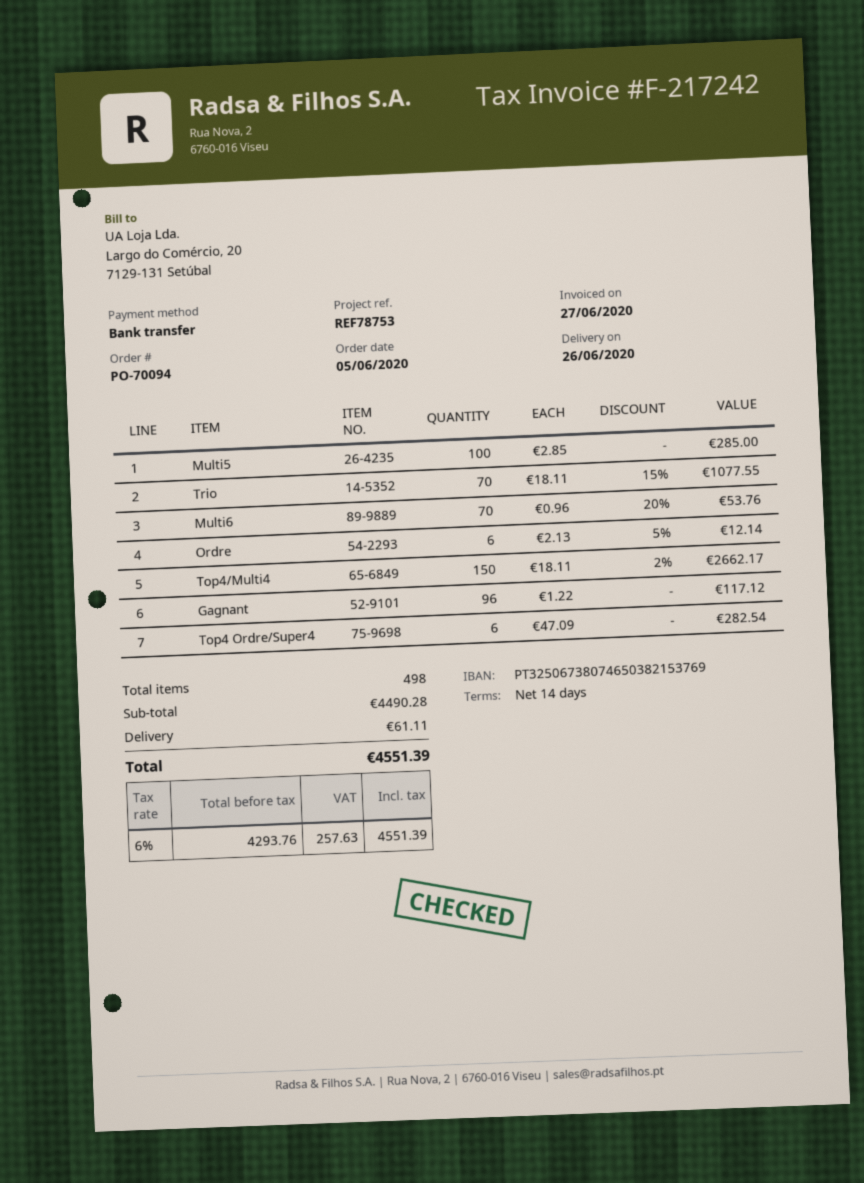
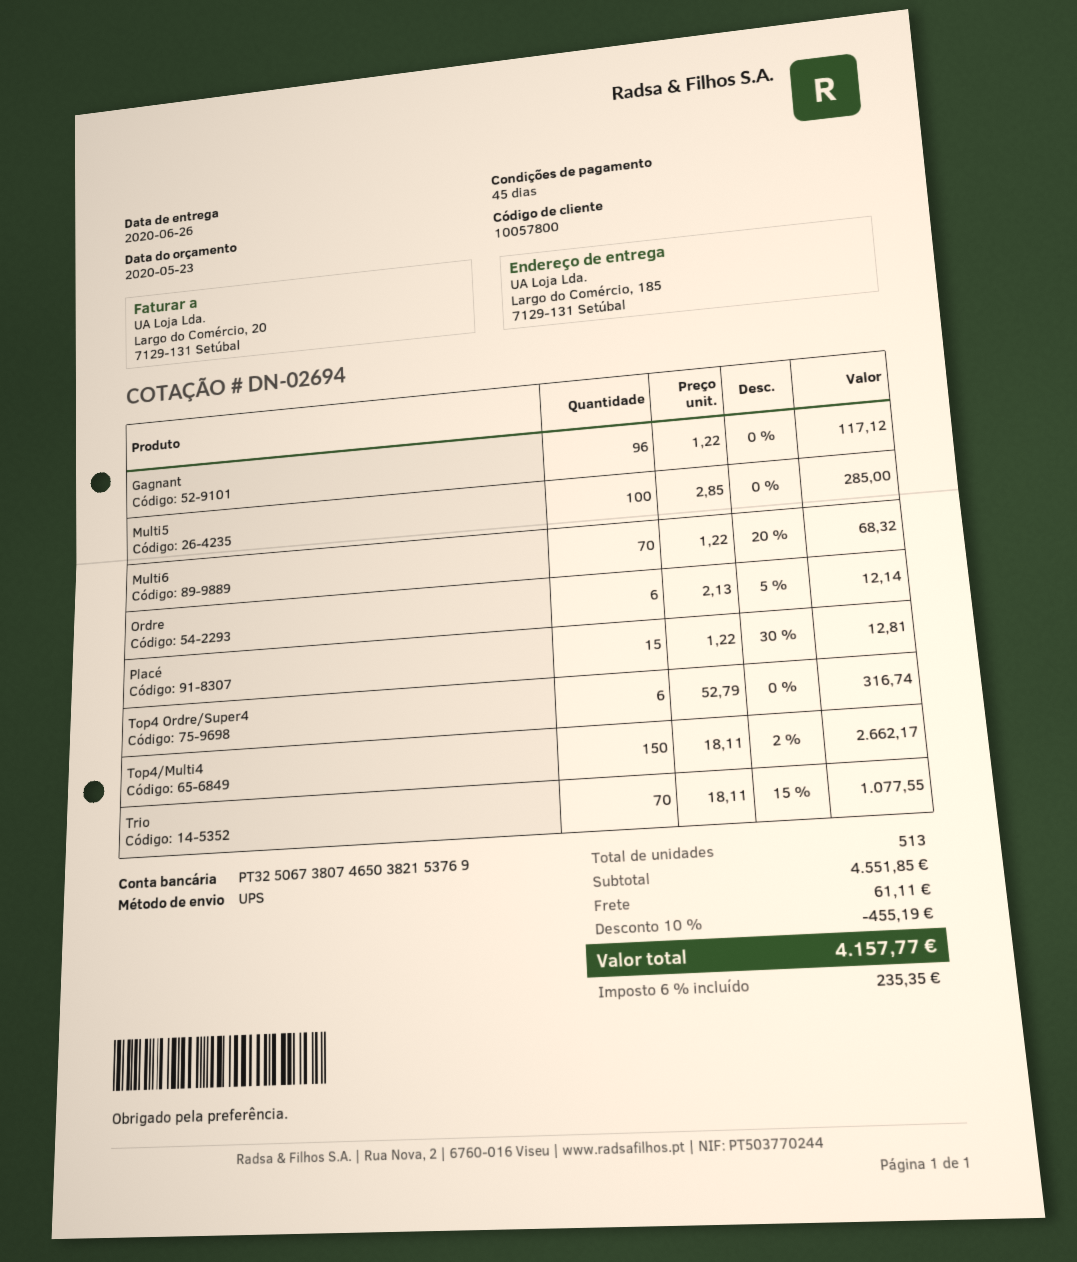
payment terms: 14 days -> 45 days
Multi6: 70 x 0.96 - 20% = 53.76 -> 70 x 1.22 - 20% = 68.32
Top4 Ordre/Super4: 6 x 47.09 = 282.54 -> 6 x 52.79 = 316.74
Placé: none -> 15 x 1.22 - 30% = 12.81
total quantity: 498 -> 513
subtotal: 4490.28 -> 4551.85
discount: none -> 10% = 455.19
tax: 6% = 257.63 -> 6% = 235.35
total: 4551.39 -> 4157.77

